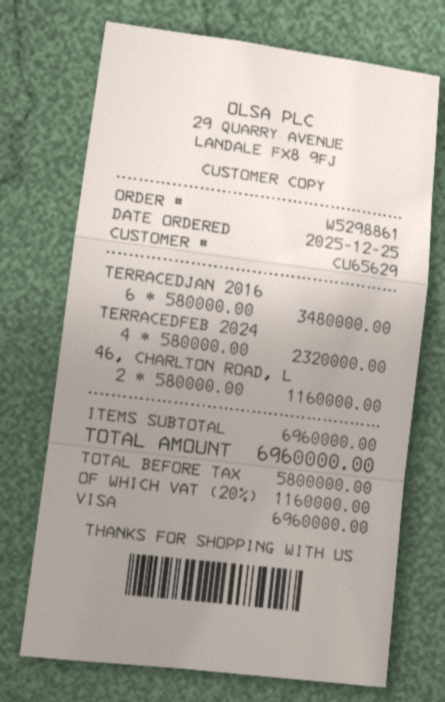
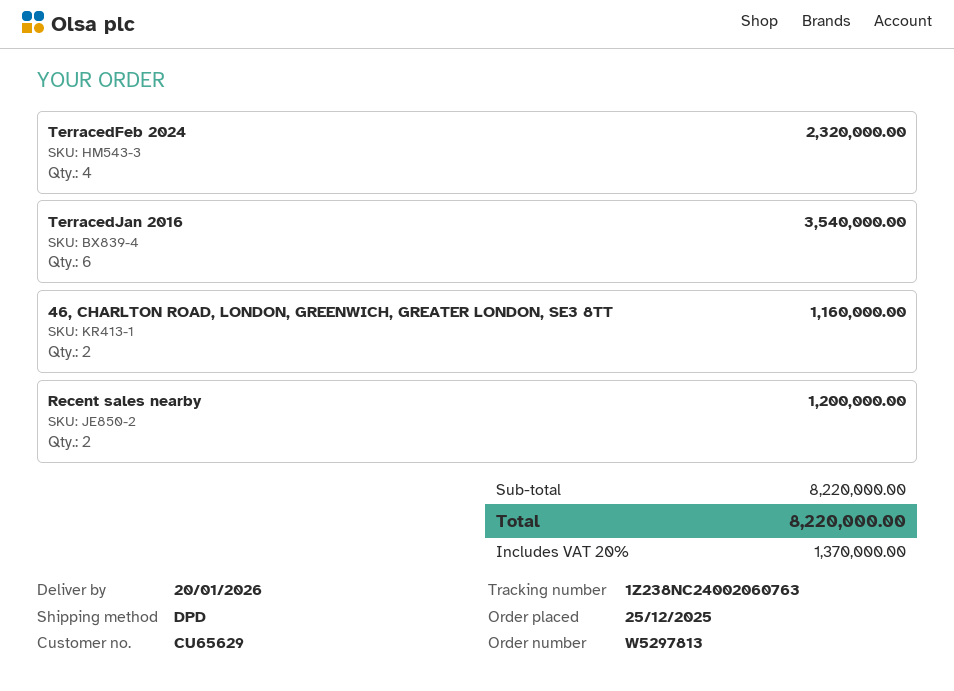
order number: W5298861 -> W5297813
TERRACEDJAN 2016: 6 for 3480000.00 -> 6 for 3540000.00
Recent sales nearby: none -> 2 for 1200000.00
subtotal: 6960000.00 -> 8220000.00
tax: 20% = 1160000.00 -> 20% = 1370000.00
total: 6960000.00 -> 8220000.00

